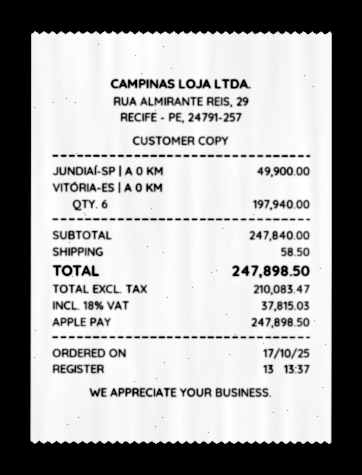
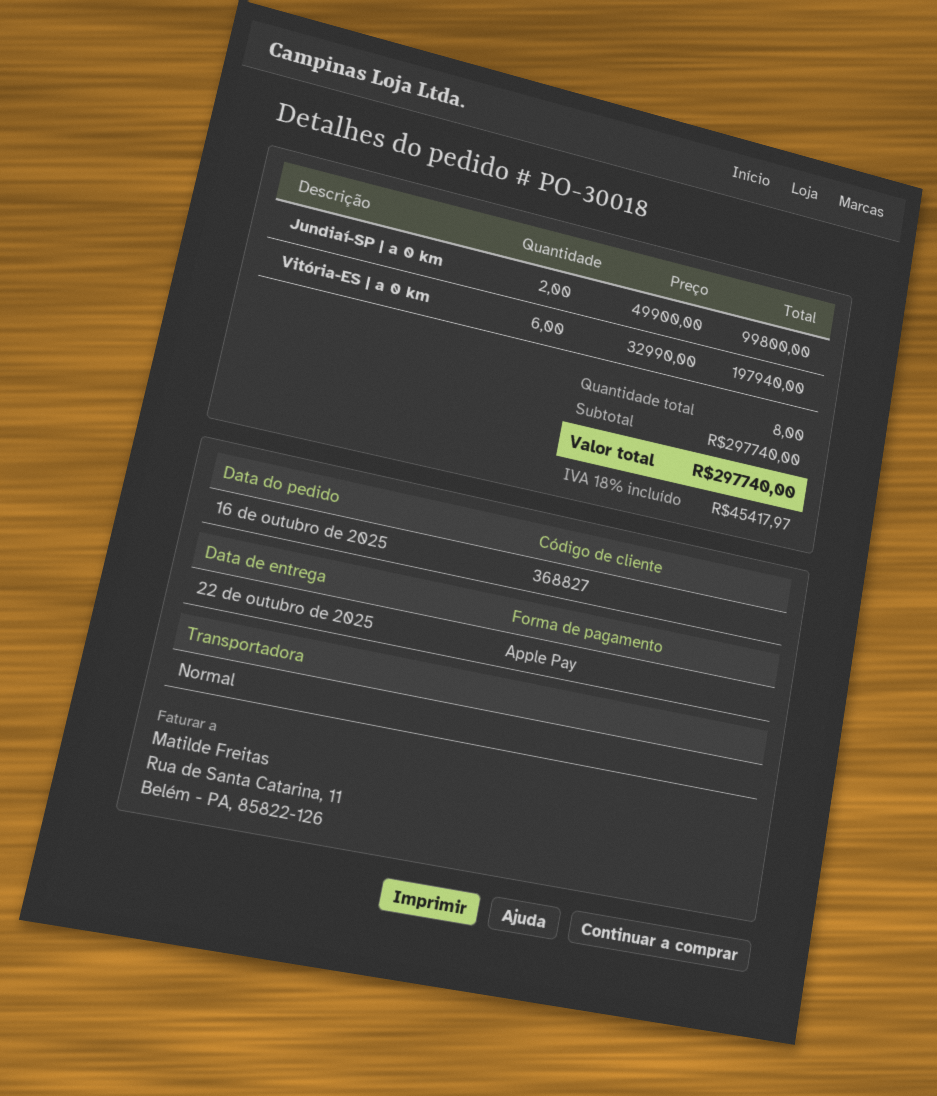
order date: 2025-10-17 -> 2025-10-16
JUNDIAÍ-SP | A 0 KM: 1 for 49900.00 -> 2 for 99800.00
subtotal: 247840.00 -> 297740.00
shipping: 58.50 -> none
tax: 18% = 37815.03 -> 18% = 45417.97
total: 247898.50 -> 297740.00

